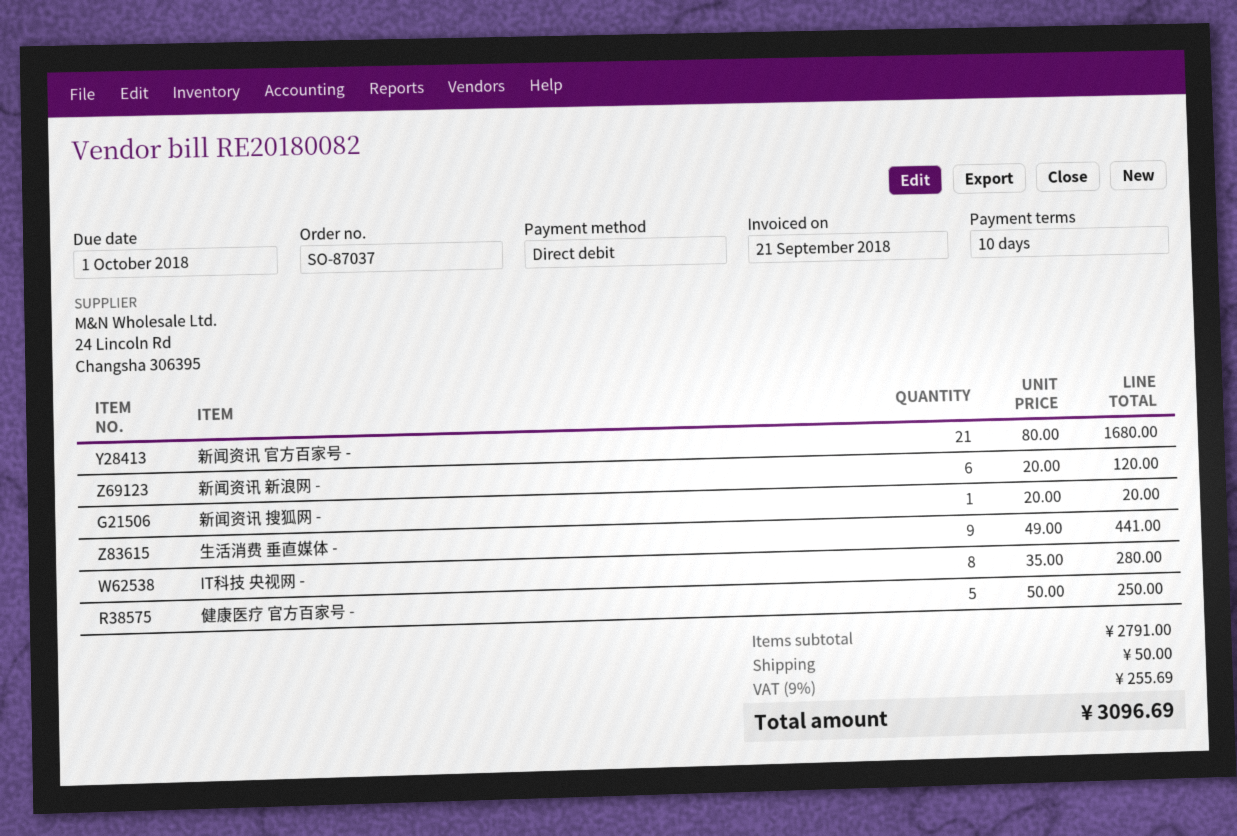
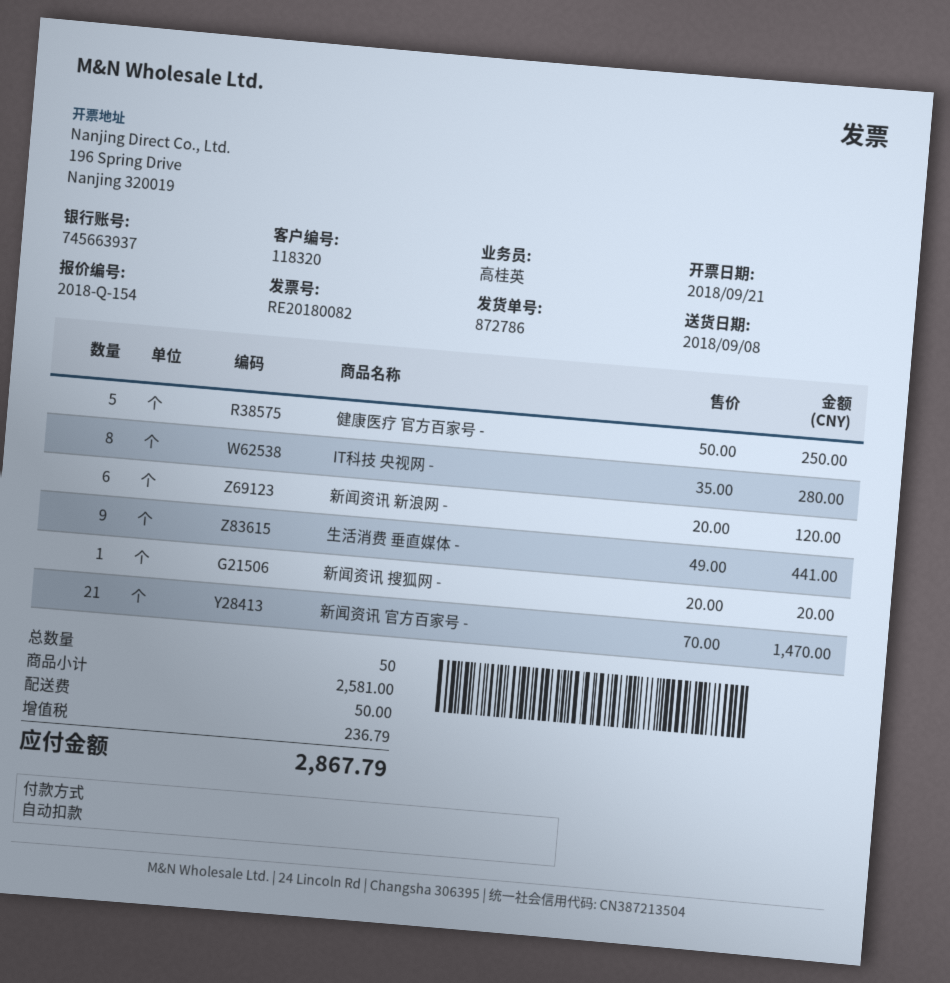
新闻资讯 官方百家号 -: 21 x 80.00 = 1680.00 -> 21 x 70.00 = 1470.00
subtotal: 2791.00 -> 2581.00
tax: 255.69 -> 236.79
total: 3096.69 -> 2867.79

